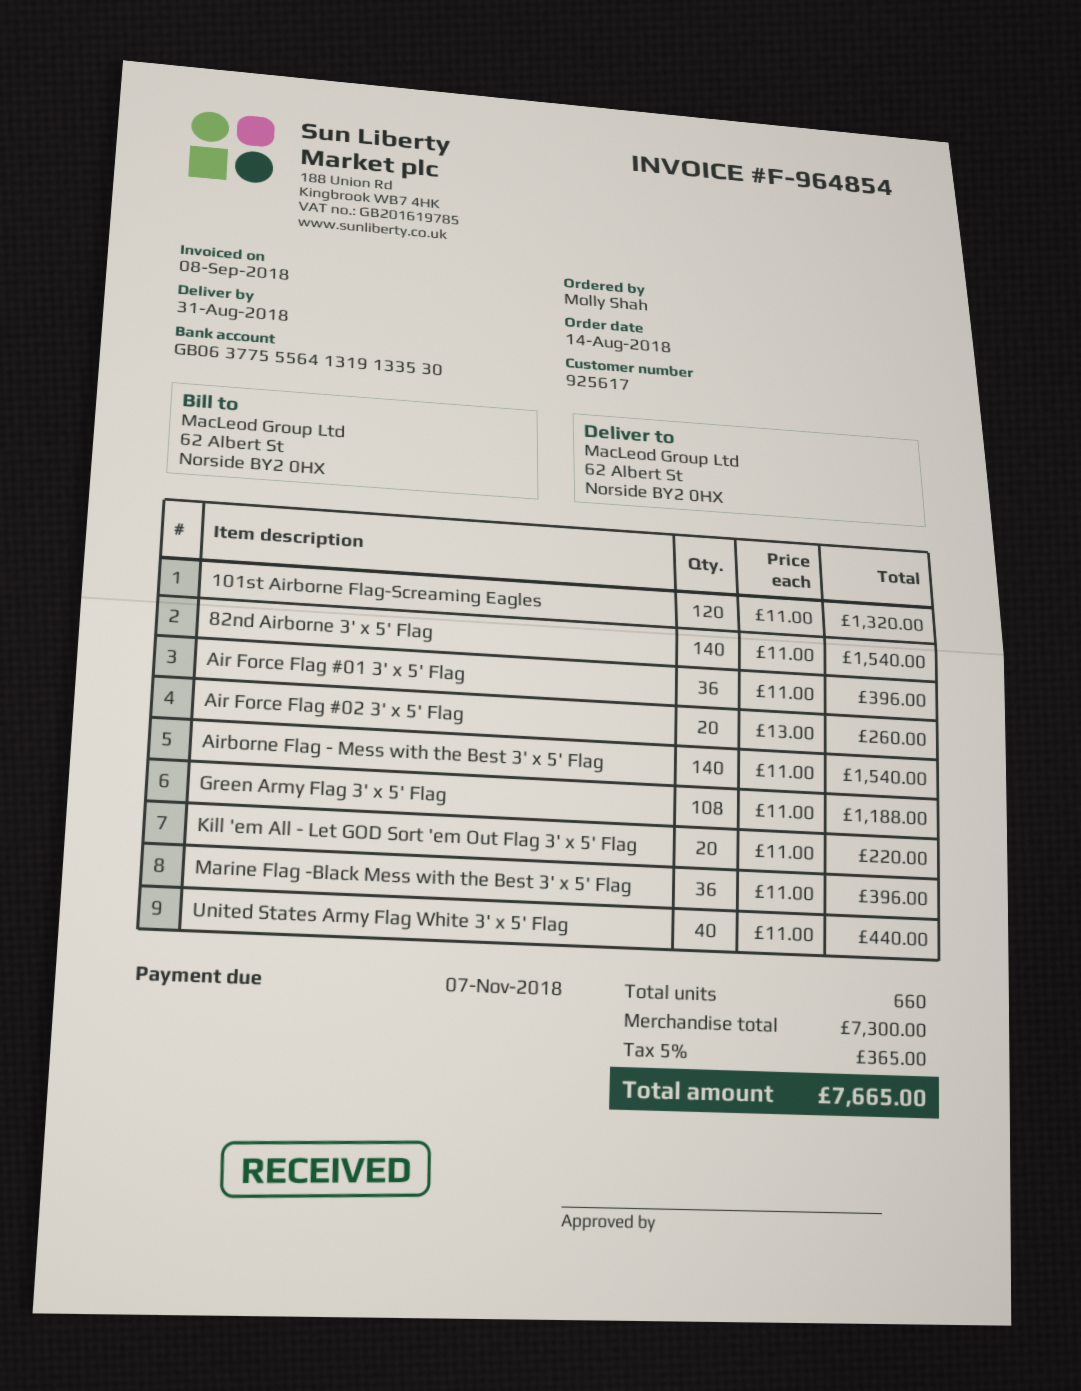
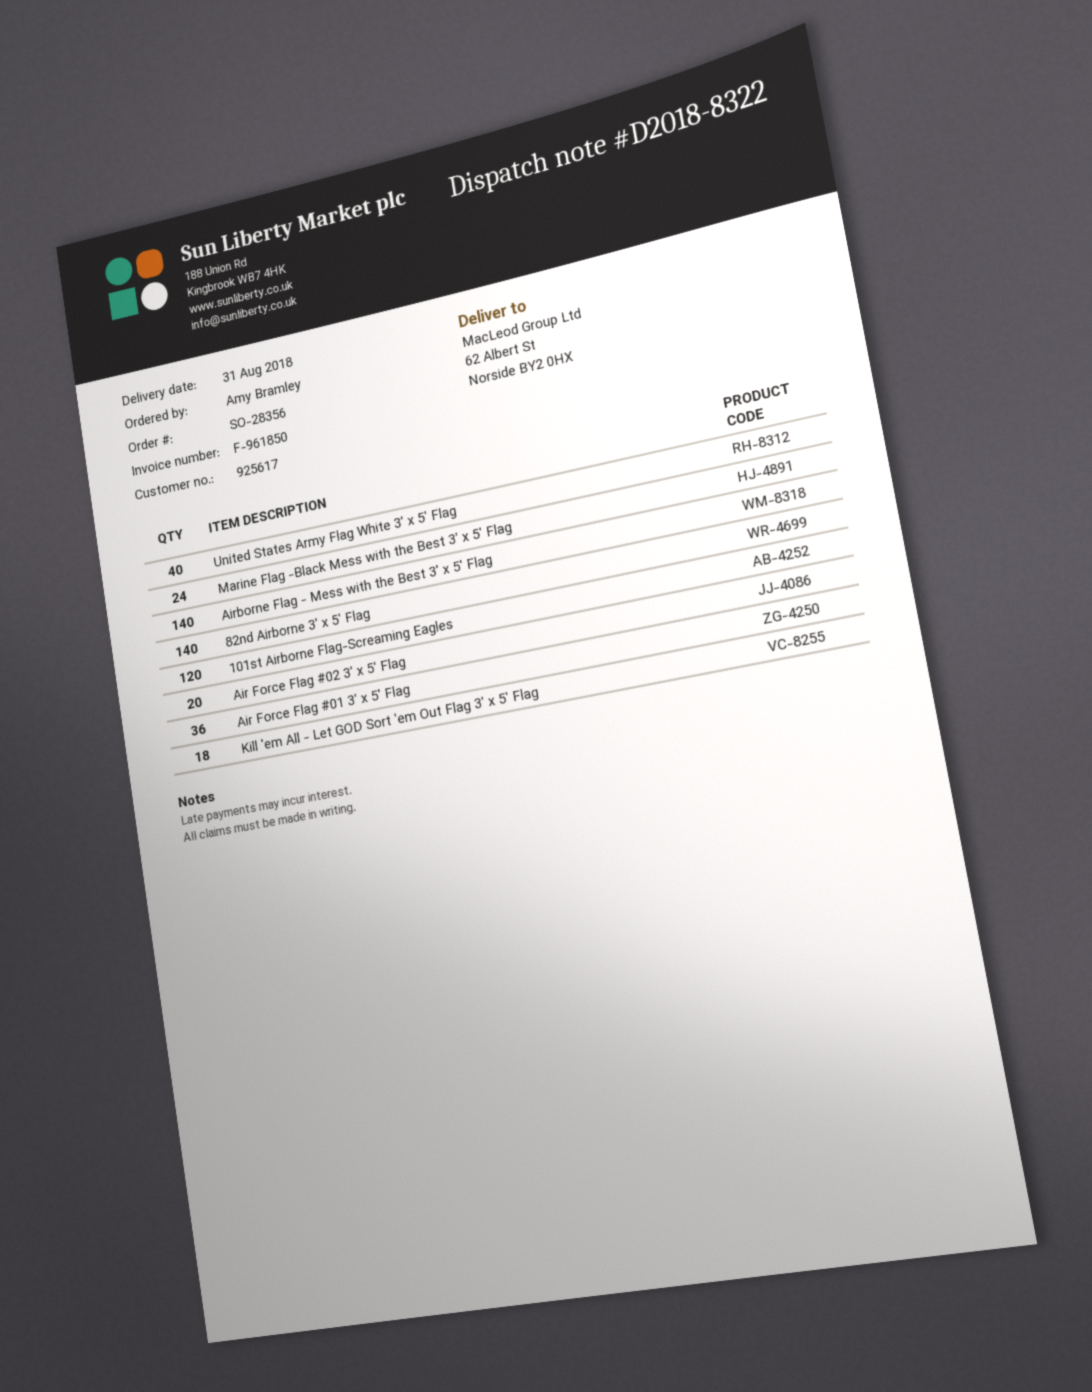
invoice number: F-964854 -> F-961850
ordered by: Molly Shah -> Amy Bramley
Green Army Flag 3' x 5' Flag: 108 -> none
Kill 'em All - Let GOD Sort 'em Out Flag 3' x 5' Flag: 20 -> 18
Marine Flag -Black Mess with the Best 3' x 5' Flag: 36 -> 24

